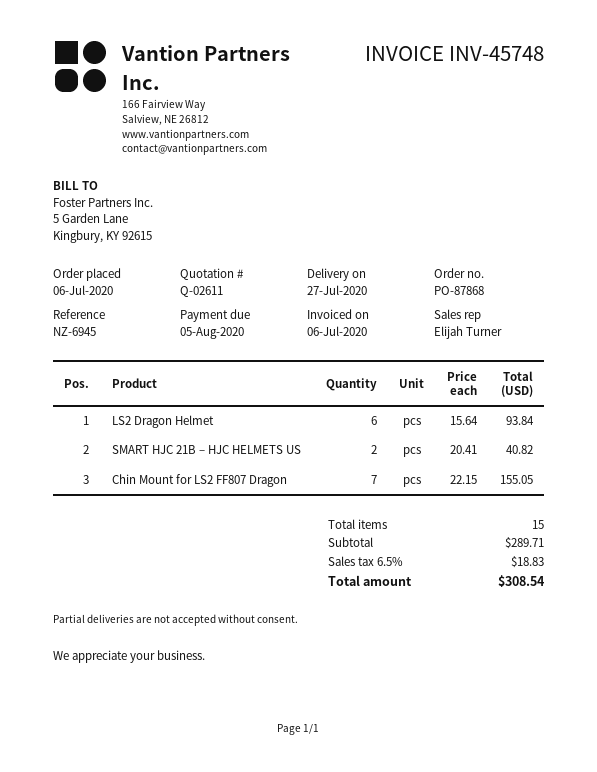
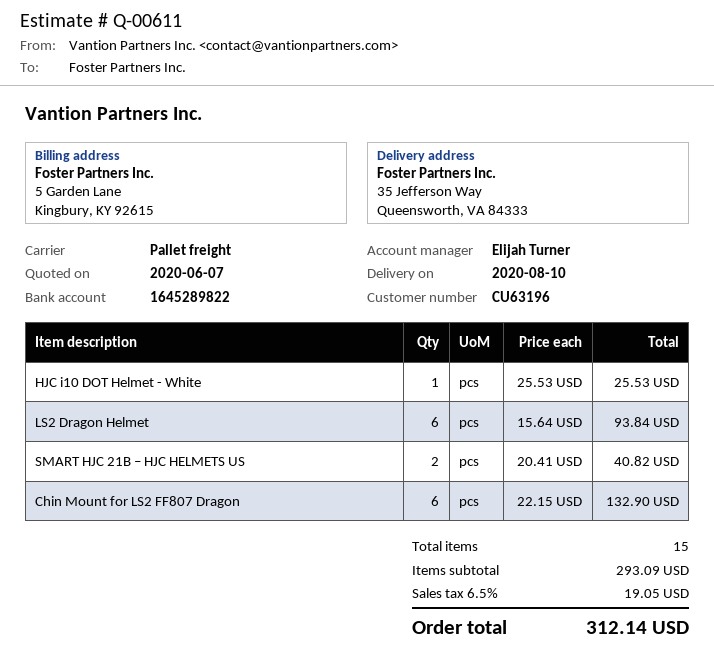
quote number: Q-02611 -> Q-00611
delivery date: 2020-07-27 -> 2020-08-10
Chin Mount for LS2 FF807 Dragon: 7 x 22.15 = 155.05 -> 6 x 22.15 = 132.90
HJC i10 DOT Helmet - White: none -> 1 x 25.53 = 25.53
subtotal: 289.71 -> 293.09
tax: 6.5% = 18.83 -> 6.5% = 19.05
total: 308.54 -> 312.14

